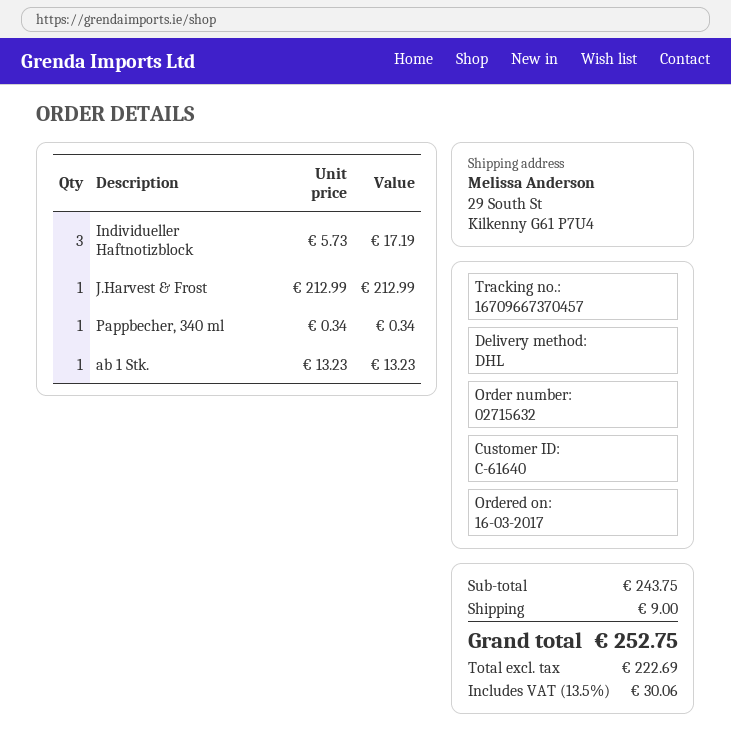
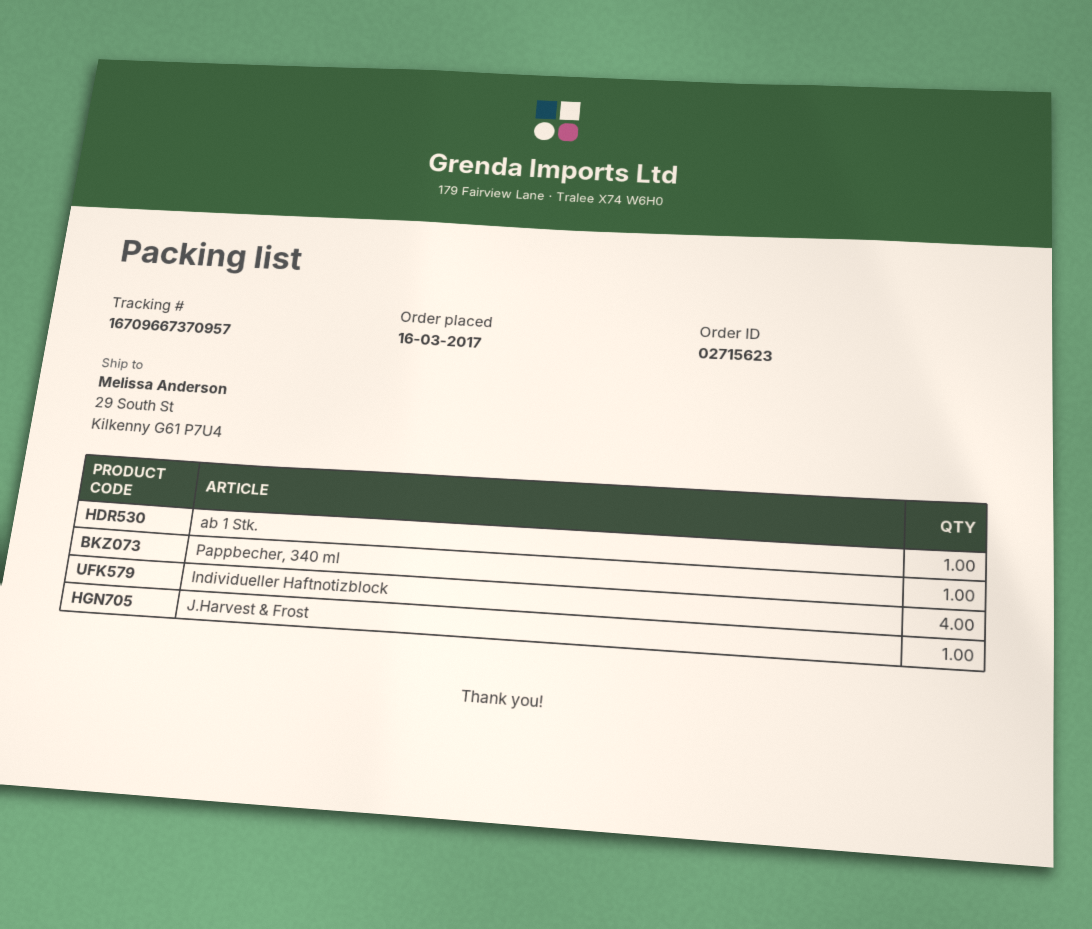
order number: 02715632 -> 02715623
tracking number: 16709667370457 -> 16709667370957
Individueller Haftnotizblock: 3 -> 4

